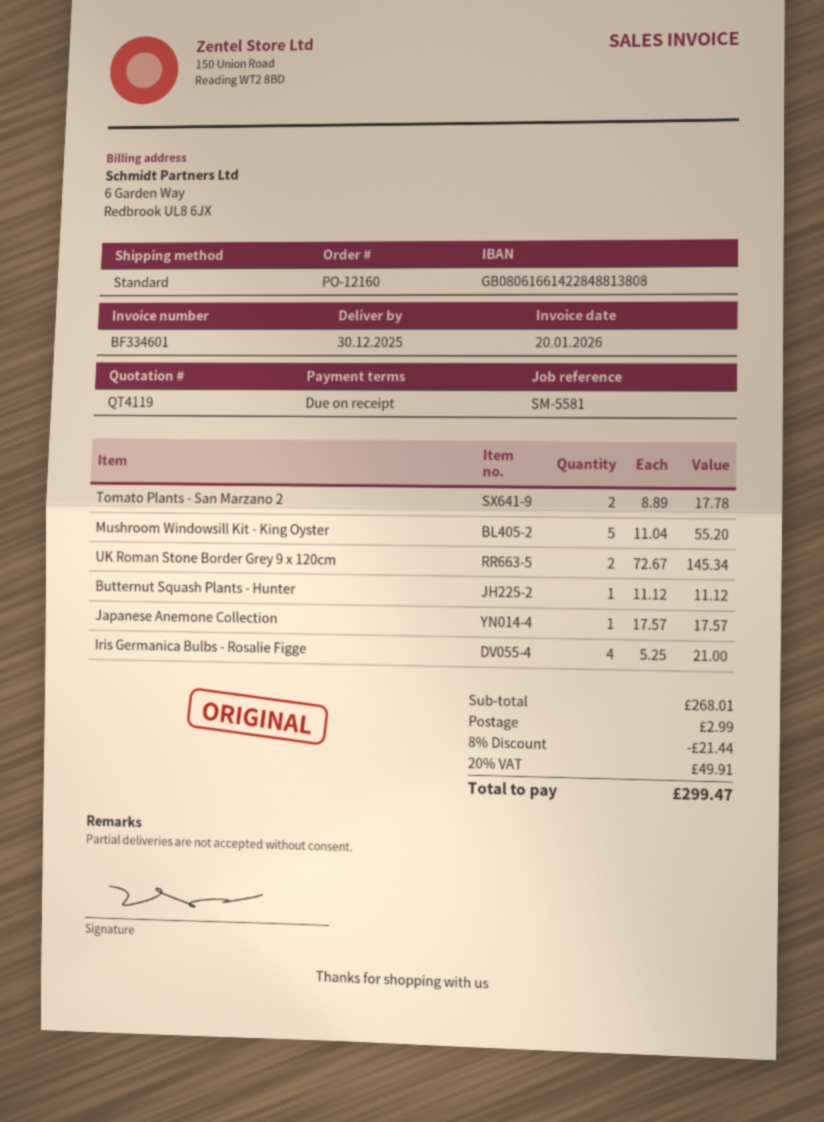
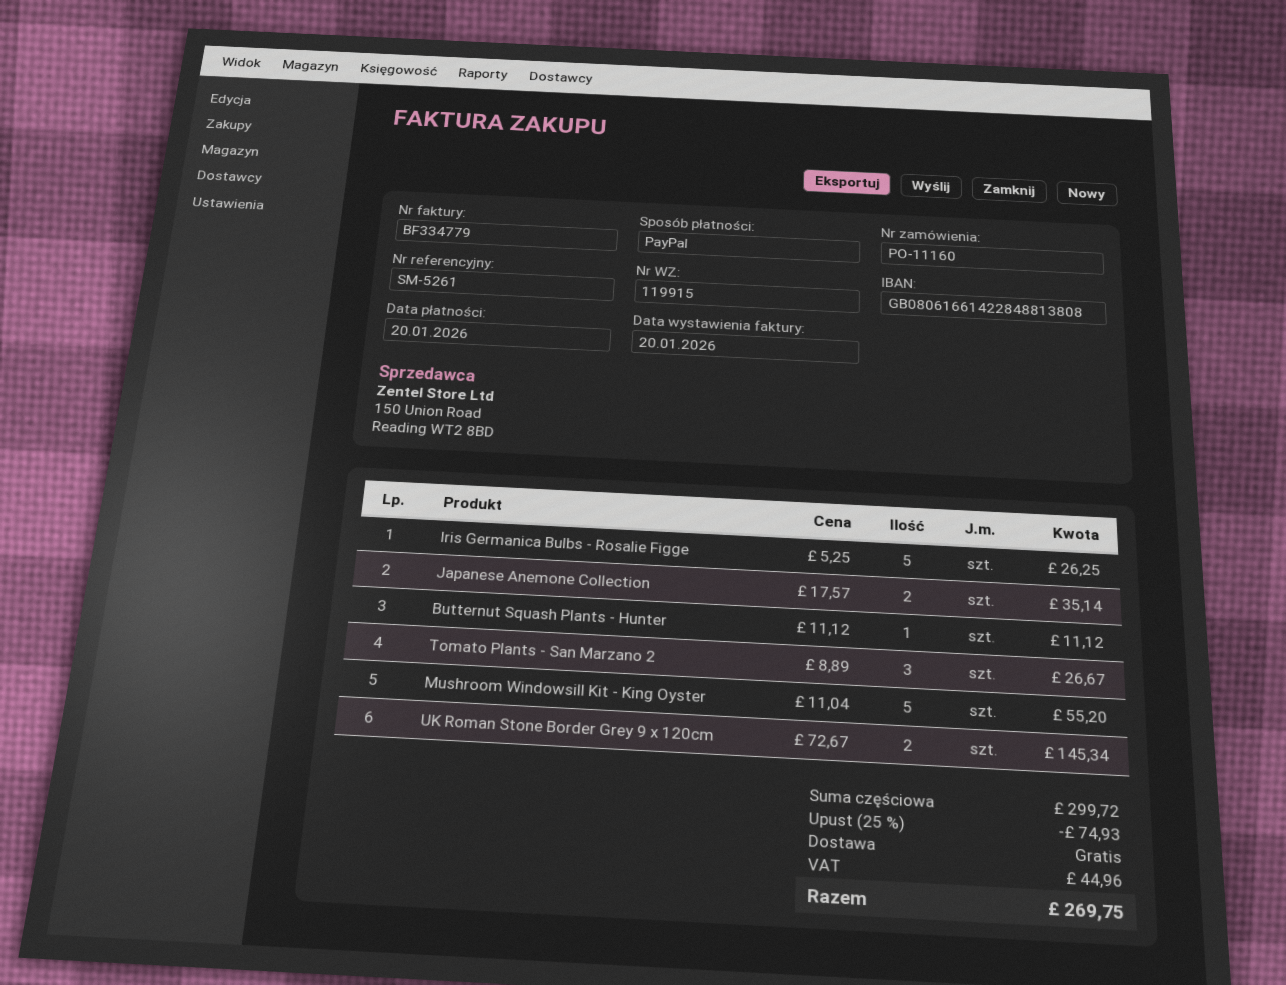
order number: PO-12160 -> PO-11160
invoice number: BF334601 -> BF334779
reference: SM-5581 -> SM-5261
Tomato Plants - San Marzano 2: 2 x 8.89 = 17.78 -> 3 x 8.89 = 26.67
Japanese Anemone Collection: 1 x 17.57 = 17.57 -> 2 x 17.57 = 35.14
Iris Germanica Bulbs - Rosalie Figge: 4 x 5.25 = 21.00 -> 5 x 5.25 = 26.25
subtotal: 268.01 -> 299.72
discount: 8% = 21.44 -> 25% = 74.93
shipping: 2.99 -> 0.00
tax: 49.91 -> 44.96
total: 299.47 -> 269.75

